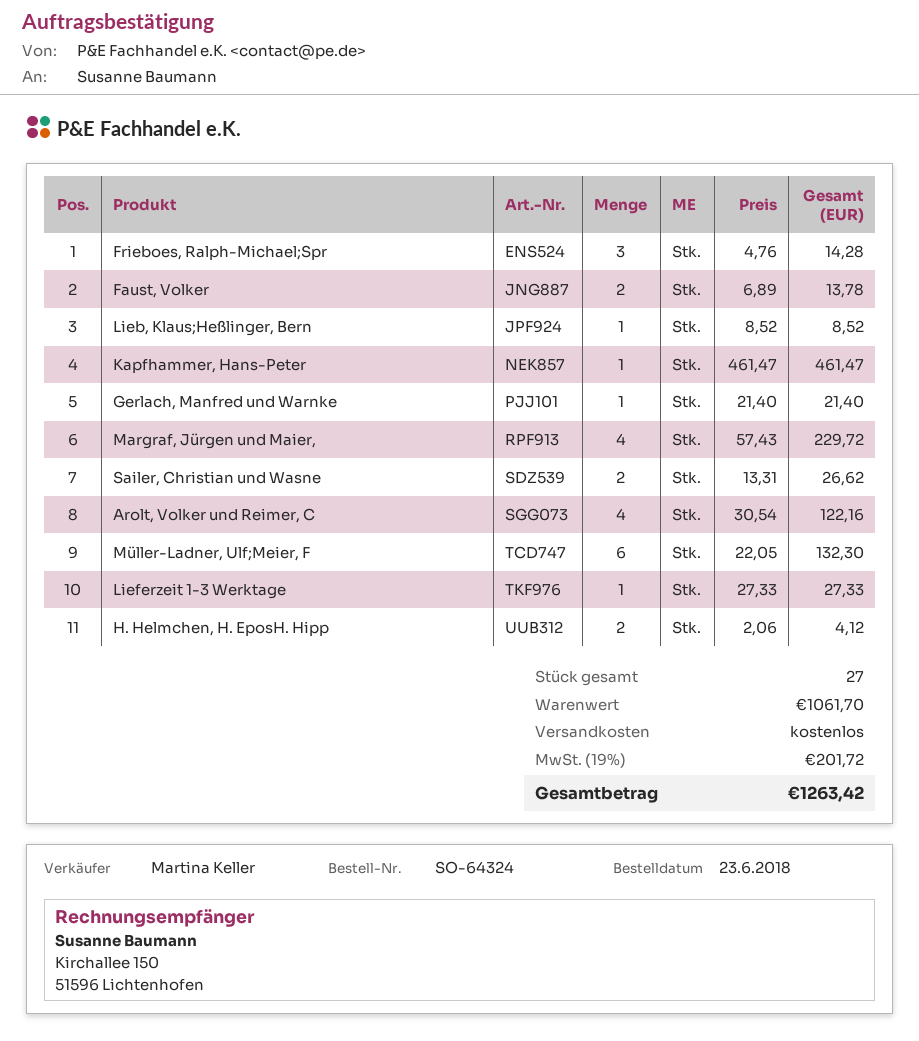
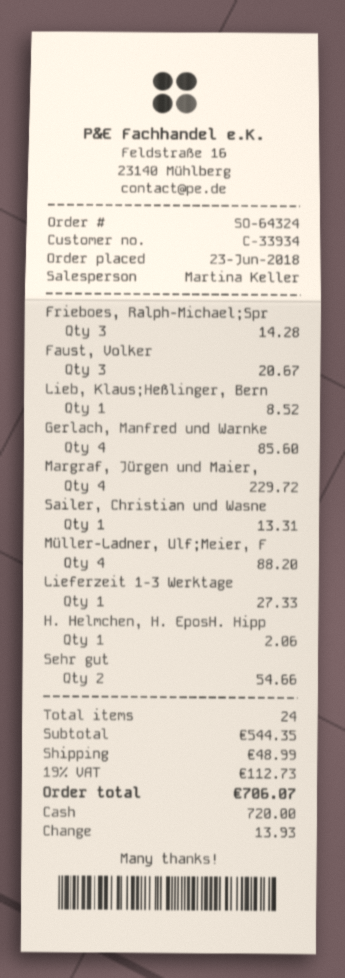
Faust, Volker: 2 for 13.78 -> 3 for 20.67
Kapfhammer, Hans-Peter: 1 for 461.47 -> none
Gerlach, Manfred und Warnke: 1 for 21.40 -> 4 for 85.60
Sailer, Christian und Wasne: 2 for 26.62 -> 1 for 13.31
Arolt, Volker und Reimer, C: 4 for 122.16 -> none
Müller-Ladner, Ulf;Meier, F: 6 for 132.30 -> 4 for 88.20
H. Helmchen, H. EposH. Hipp: 2 for 4.12 -> 1 for 2.06
Sehr gut: none -> 2 for 54.66
total quantity: 27 -> 24
subtotal: 1061.70 -> 544.35
shipping: 0.00 -> 48.99
tax: 19% = 201.72 -> 19% = 112.73
total: 1263.42 -> 706.07

